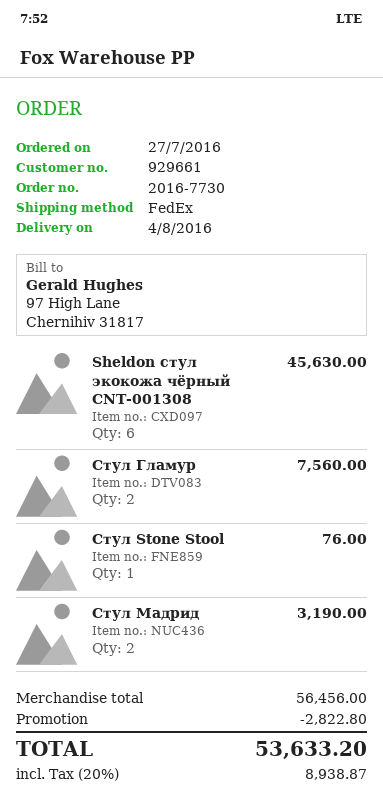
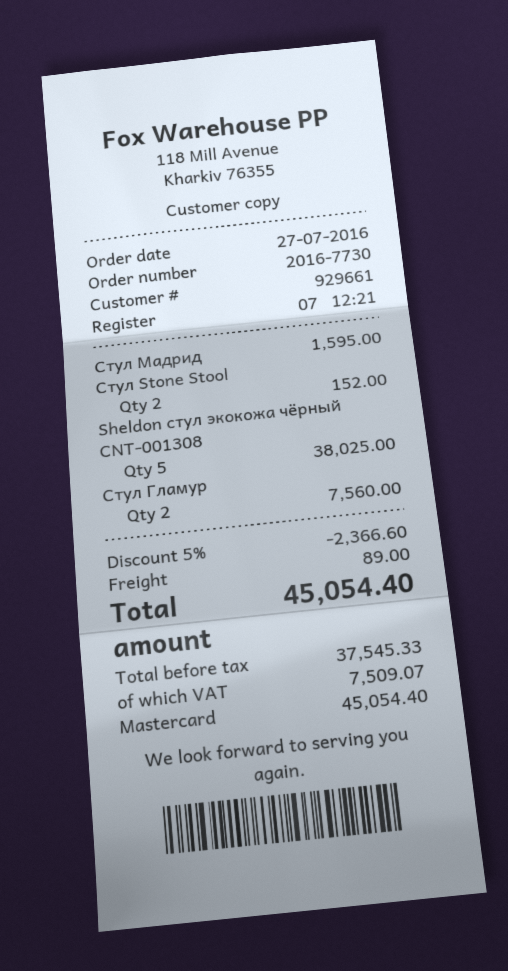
Sheldon стул экокожа чёрный CNT-001308: 6 for 45630.00 -> 5 for 38025.00
Стул Stone Stool: 1 for 76.00 -> 2 for 152.00
Стул Мадрид: 2 for 3190.00 -> 1 for 1595.00
discount: 2822.80 -> 2366.60
shipping: none -> 89.00
tax: 8938.87 -> 7509.07
total: 53633.20 -> 45054.40

